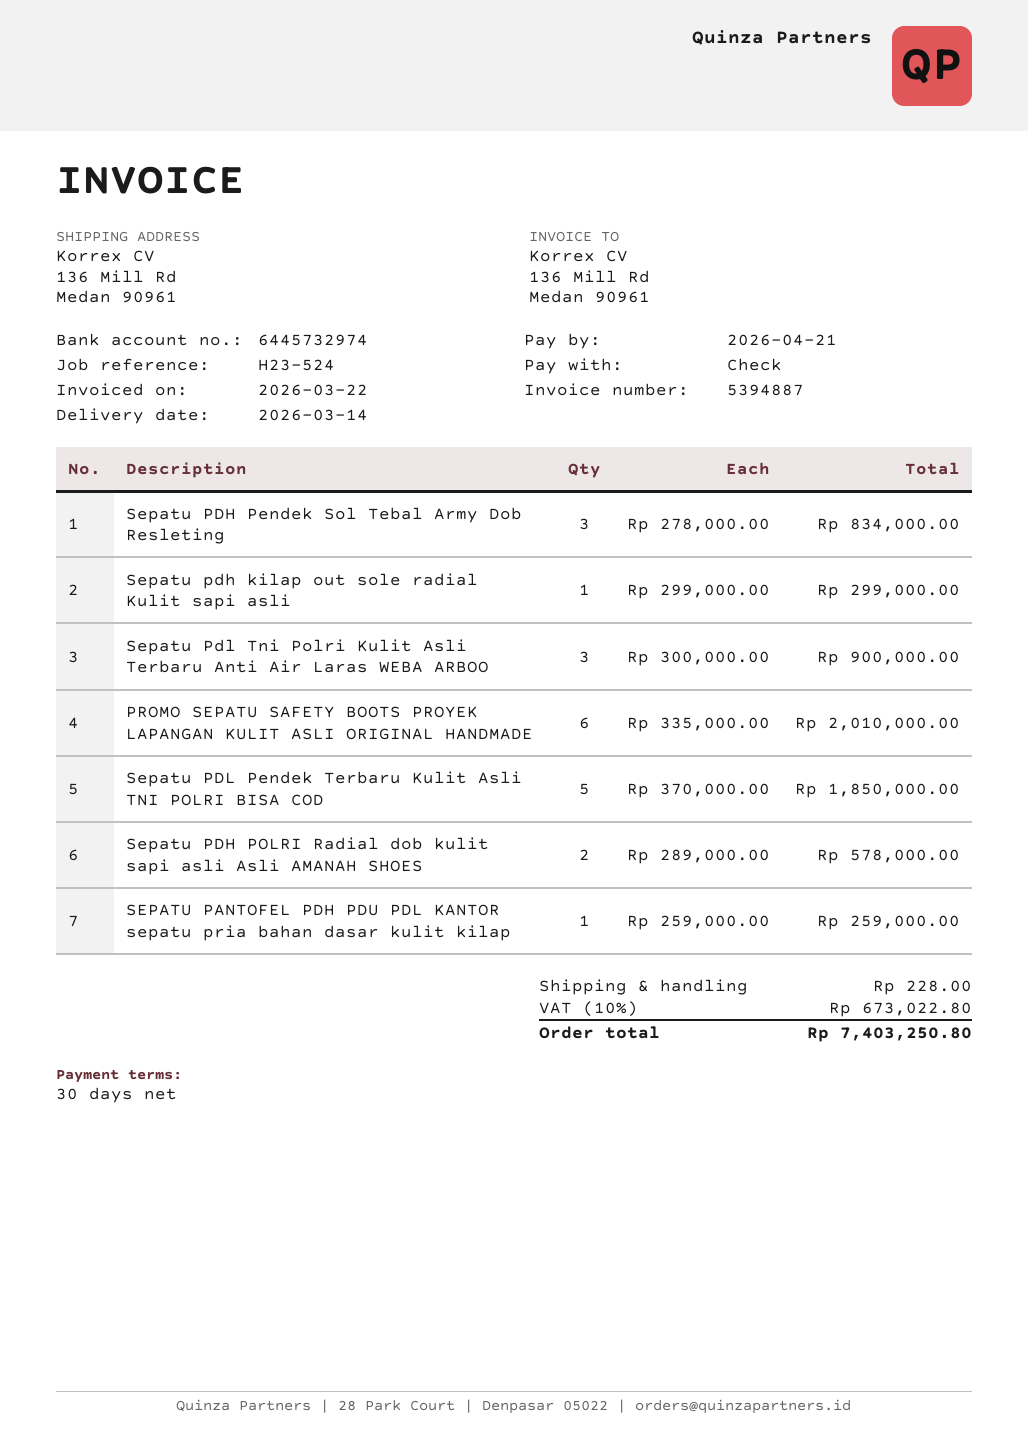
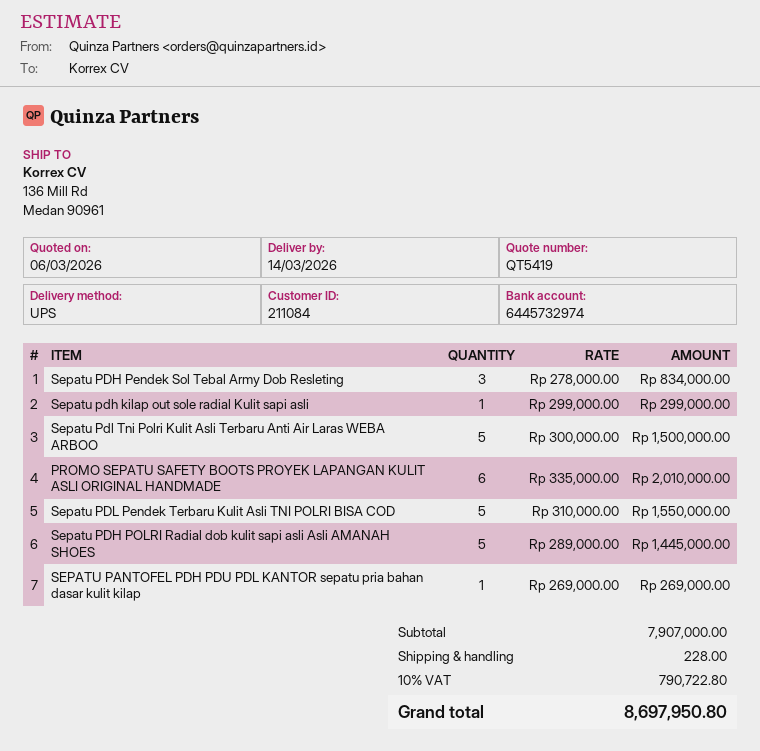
Sepatu Pdl Tni Polri Kulit Asli Terbaru Anti Air Laras WEBA ARBOO: 3 x 300000.00 = 900000.00 -> 5 x 300000.00 = 1500000.00
Sepatu PDL Pendek Terbaru Kulit Asli TNI POLRI BISA COD: 5 x 370000.00 = 1850000.00 -> 5 x 310000.00 = 1550000.00
Sepatu PDH POLRI Radial dob kulit sapi asli Asli AMANAH SHOES: 2 x 289000.00 = 578000.00 -> 5 x 289000.00 = 1445000.00
SEPATU PANTOFEL PDH PDU PDL KANTOR sepatu pria bahan dasar kulit kilap: 1 x 259000.00 = 259000.00 -> 1 x 269000.00 = 269000.00
tax: 10% = 673022.80 -> 10% = 790722.80
total: 7403250.80 -> 8697950.80

